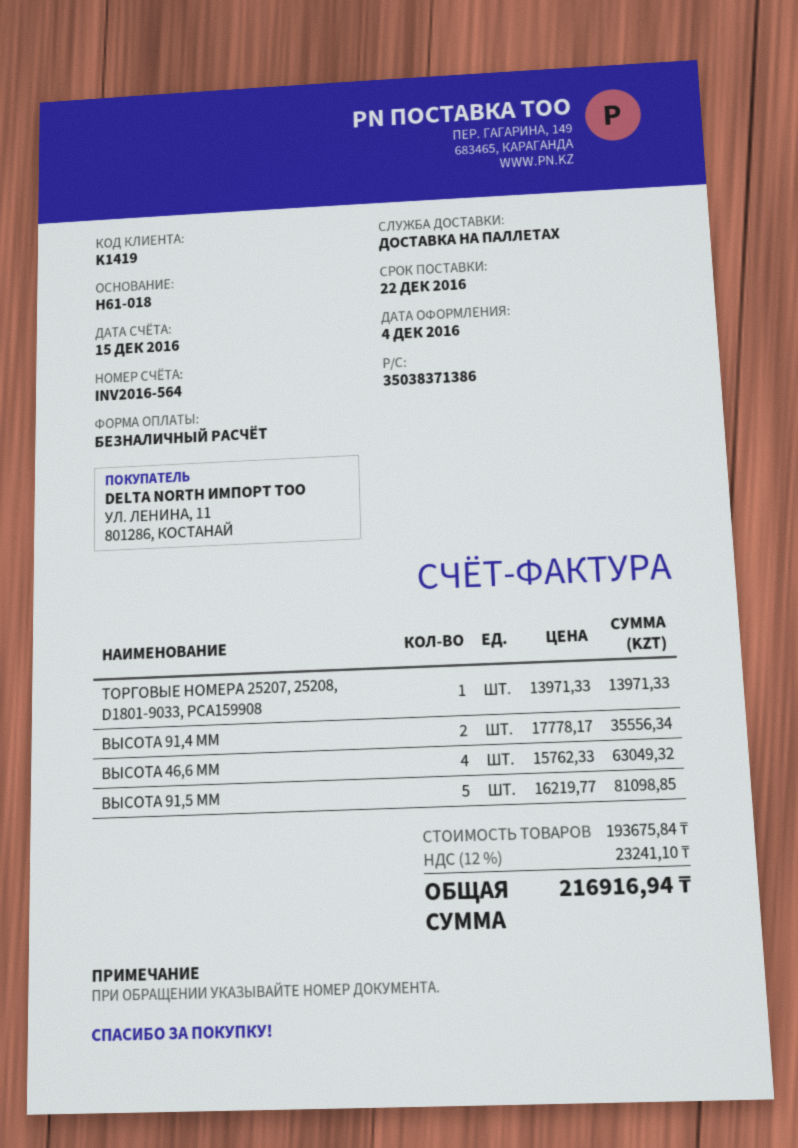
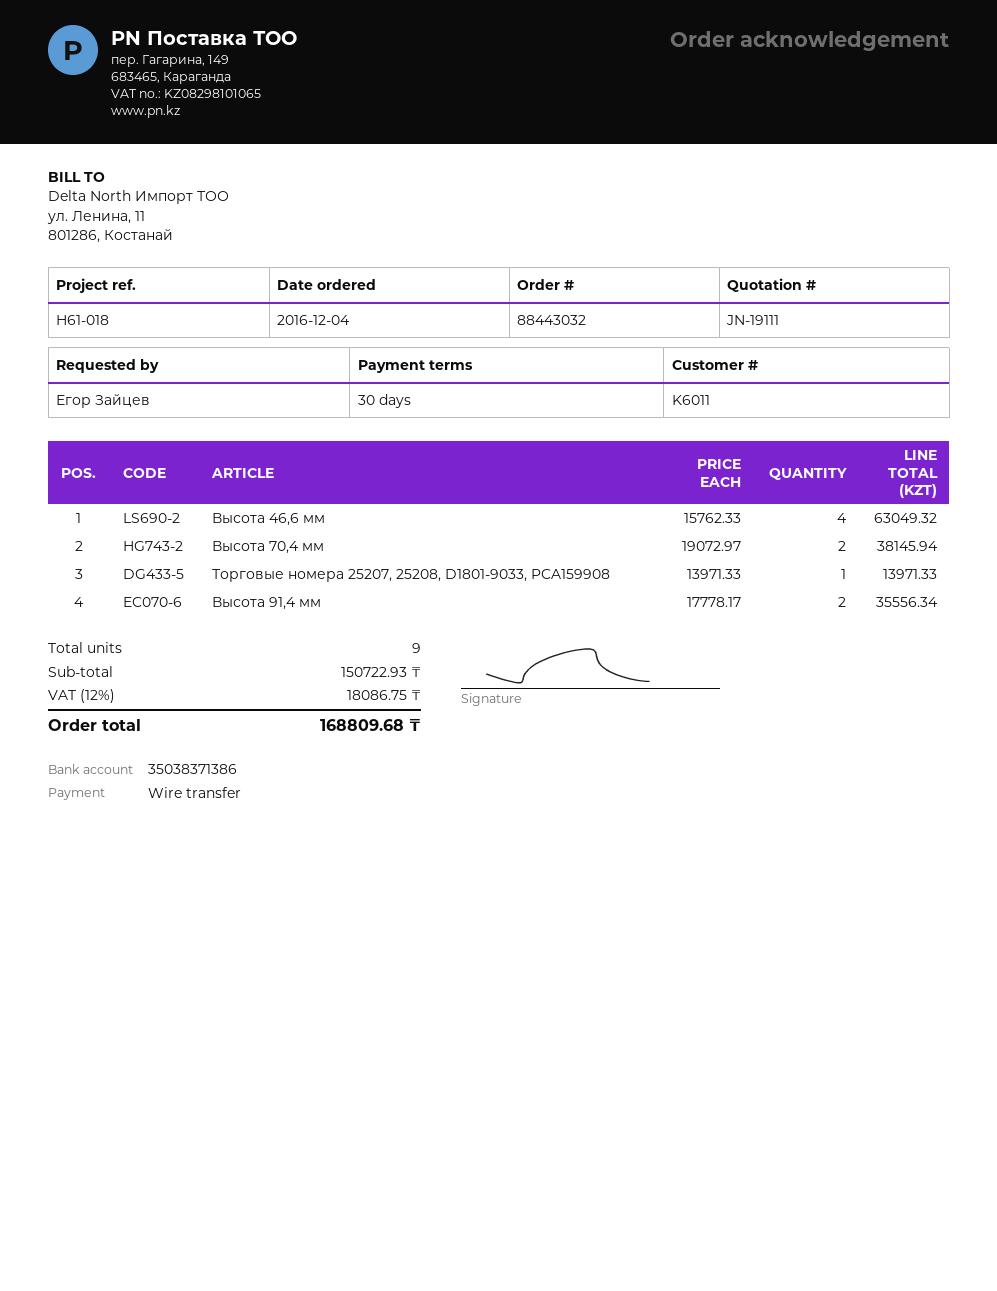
customer number: K1419 -> K6011
ВЫСОТА 91,5 ММ: 5 x 16219.77 = 81098.85 -> none
Высота 70,4 мм: none -> 2 x 19072.97 = 38145.94
subtotal: 193675.84 -> 150722.93
tax: 12% = 23241.10 -> 12% = 18086.75
total: 216916.94 -> 168809.68

